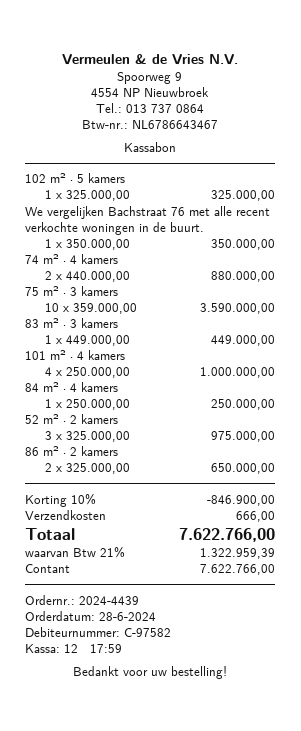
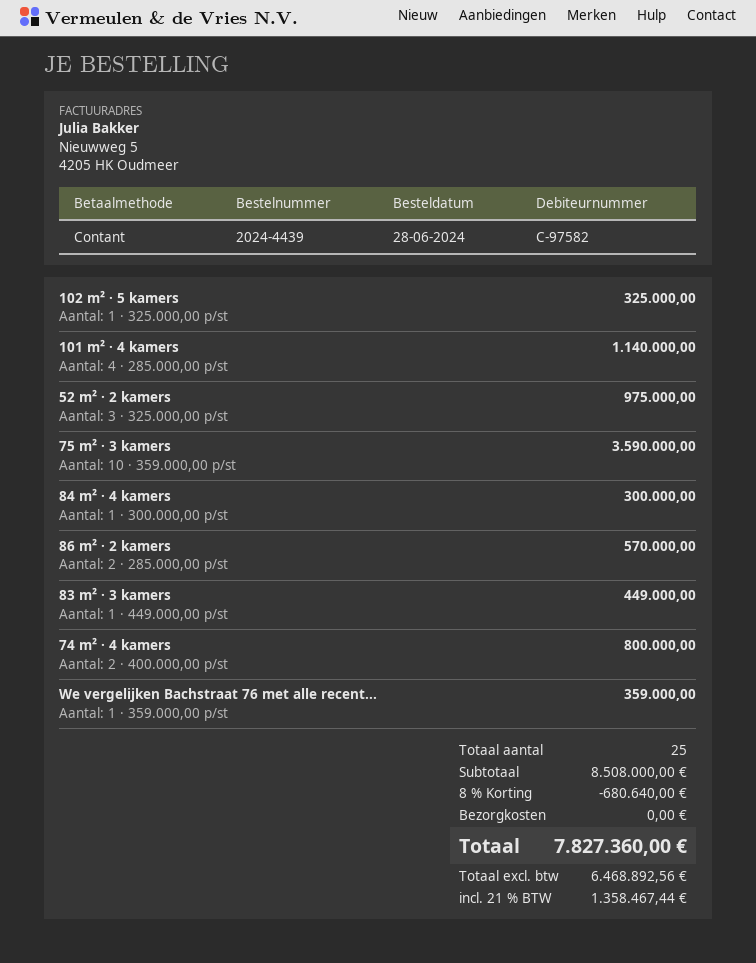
We vergelijken Bachstraat 76 met alle recent verkochte woningen in de buurt.: 1 x 350000.00 = 350000.00 -> 1 x 359000.00 = 359000.00
74 m² · 4 kamers: 2 x 440000.00 = 880000.00 -> 2 x 400000.00 = 800000.00
101 m² · 4 kamers: 4 x 250000.00 = 1000000.00 -> 4 x 285000.00 = 1140000.00
84 m² · 4 kamers: 1 x 250000.00 = 250000.00 -> 1 x 300000.00 = 300000.00
86 m² · 2 kamers: 2 x 325000.00 = 650000.00 -> 2 x 285000.00 = 570000.00
discount: 10% = 846900.00 -> 8% = 680640.00
shipping: 666.00 -> 0.00
tax: 21% = 1322959.39 -> 21% = 1358467.44
total: 7622766.00 -> 7827360.00

